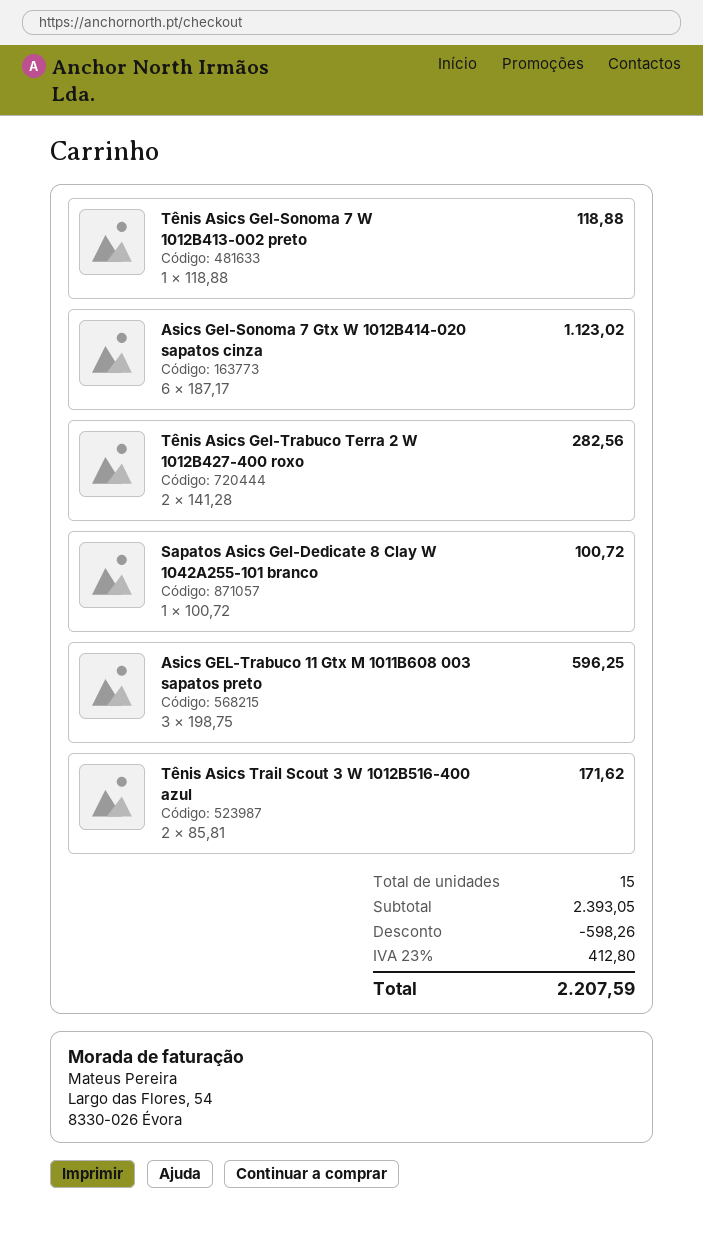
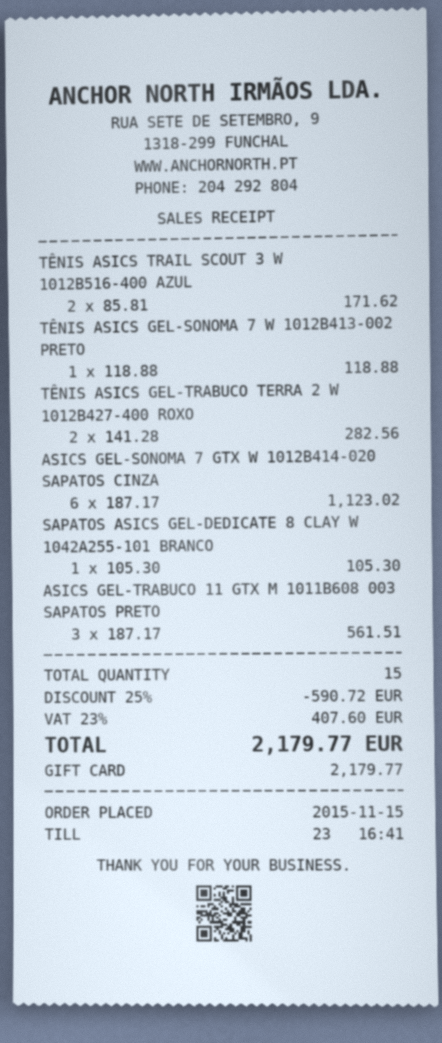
Sapatos Asics Gel-Dedicate 8 Clay W 1042A255-101 branco: 1 x 100.72 = 100.72 -> 1 x 105.30 = 105.30
Asics GEL-Trabuco 11 Gtx M 1011B608 003 sapatos preto: 3 x 198.75 = 596.25 -> 3 x 187.17 = 561.51
discount: 598.26 -> 590.72
tax: 23% = 412.80 -> 23% = 407.60
total: 2207.59 -> 2179.77

